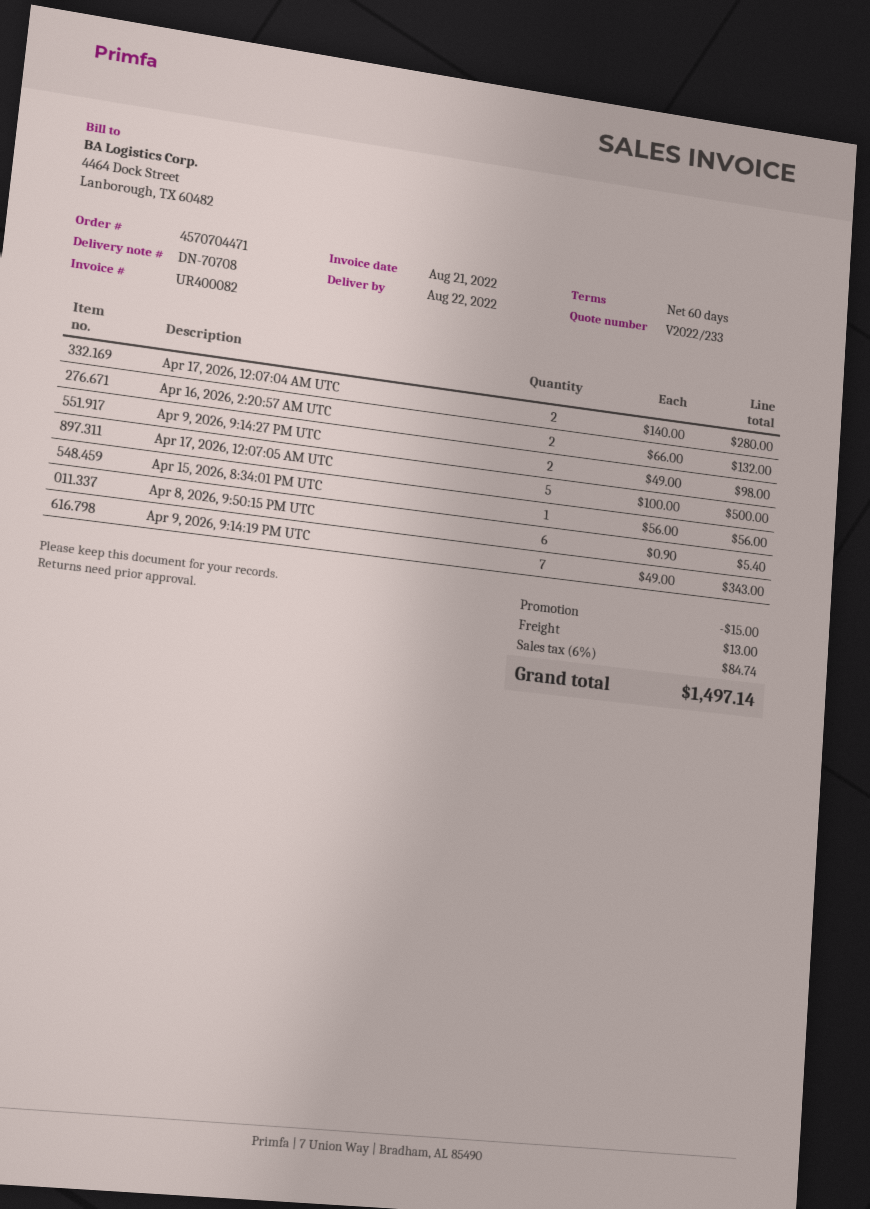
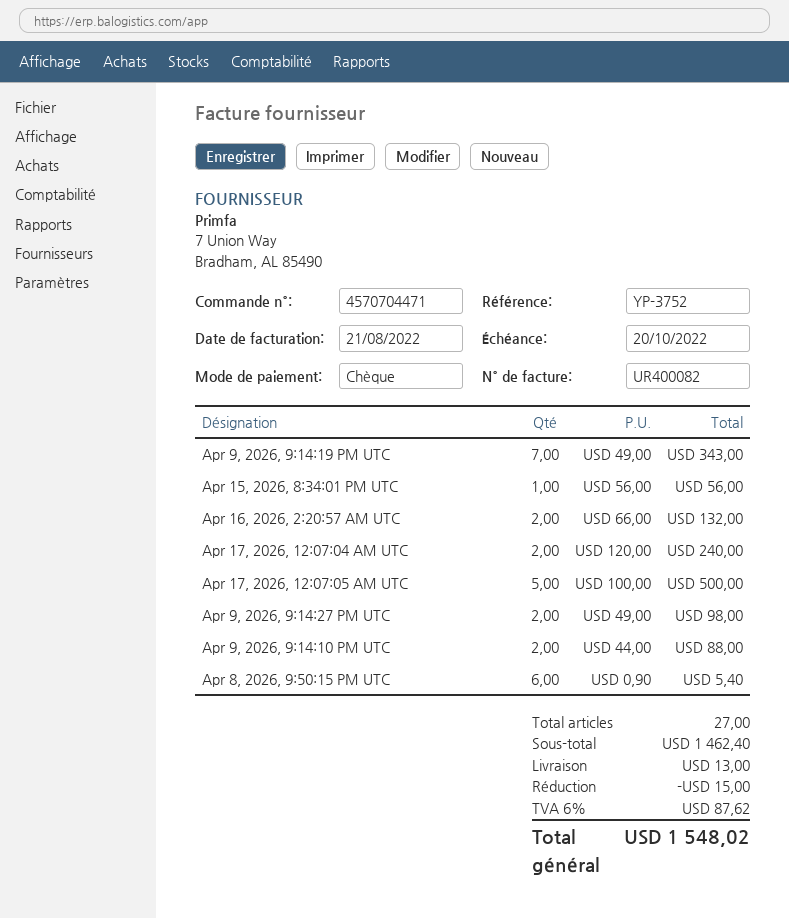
Apr 17, 2026, 12:07:04 AM UTC: 2 x 140.00 = 280.00 -> 2 x 120.00 = 240.00
Apr 9, 2026, 9:14:10 PM UTC: none -> 2 x 44.00 = 88.00
tax: 6% = 84.74 -> 6% = 87.62
total: 1497.14 -> 1548.02

